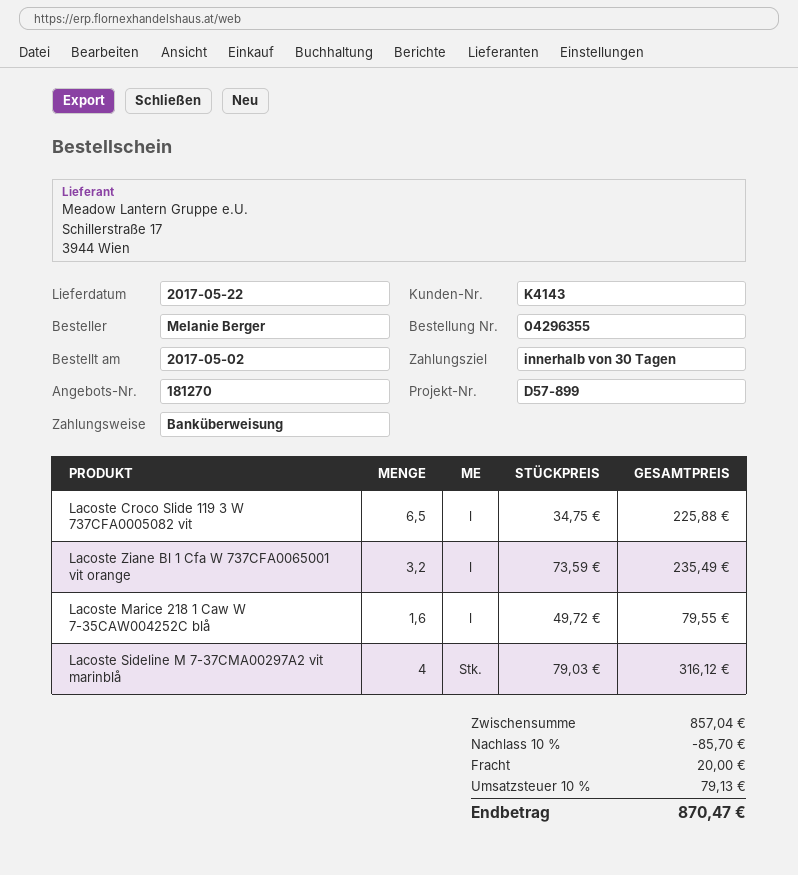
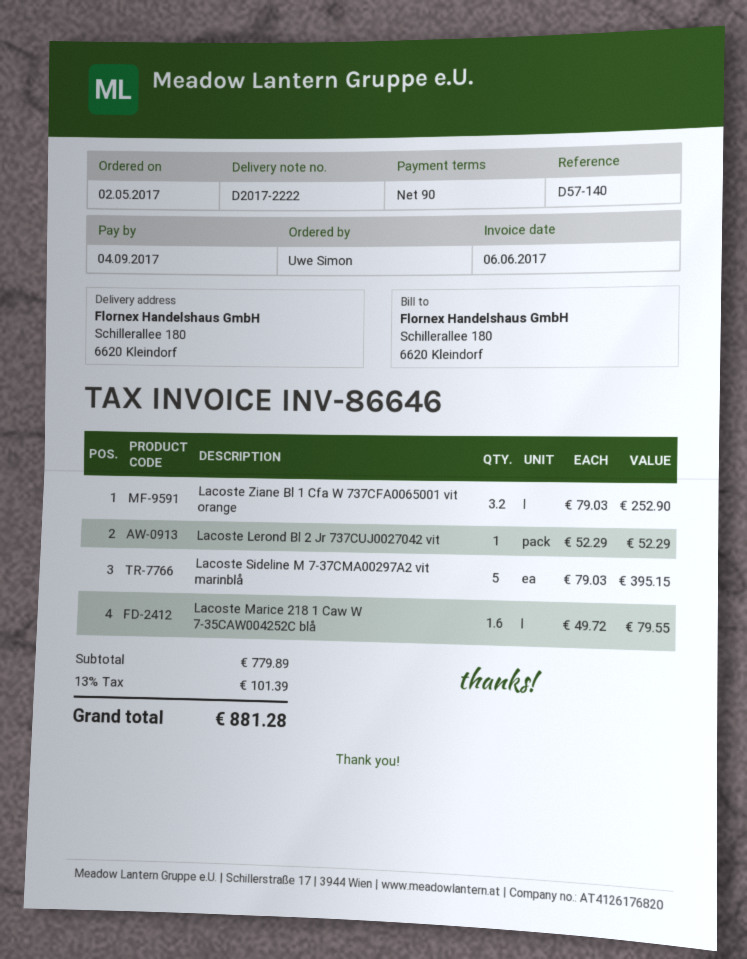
payment terms: 30 days -> 90 days
reference: D57-899 -> D57-140
ordered by: Melanie Berger -> Uwe Simon
Lacoste Croco Slide 119 3 W 737CFA0005082 vit: 6.5 x 34.75 = 225.88 -> none
Lacoste Ziane Bl 1 Cfa W 737CFA0065001 vit orange: 3.2 x 73.59 = 235.49 -> 3.2 x 79.03 = 252.90
Lacoste Sideline M 7-37CMA00297A2 vit marinblå: 4 x 79.03 = 316.12 -> 5 x 79.03 = 395.15
Lacoste Lerond Bl 2 Jr 737CUJ0027042 vit: none -> 1 x 52.29 = 52.29
subtotal: 857.04 -> 779.89
discount: 10% = 85.70 -> none
shipping: 20.00 -> none
tax: 10% = 79.13 -> 13% = 101.39
total: 870.47 -> 881.28

